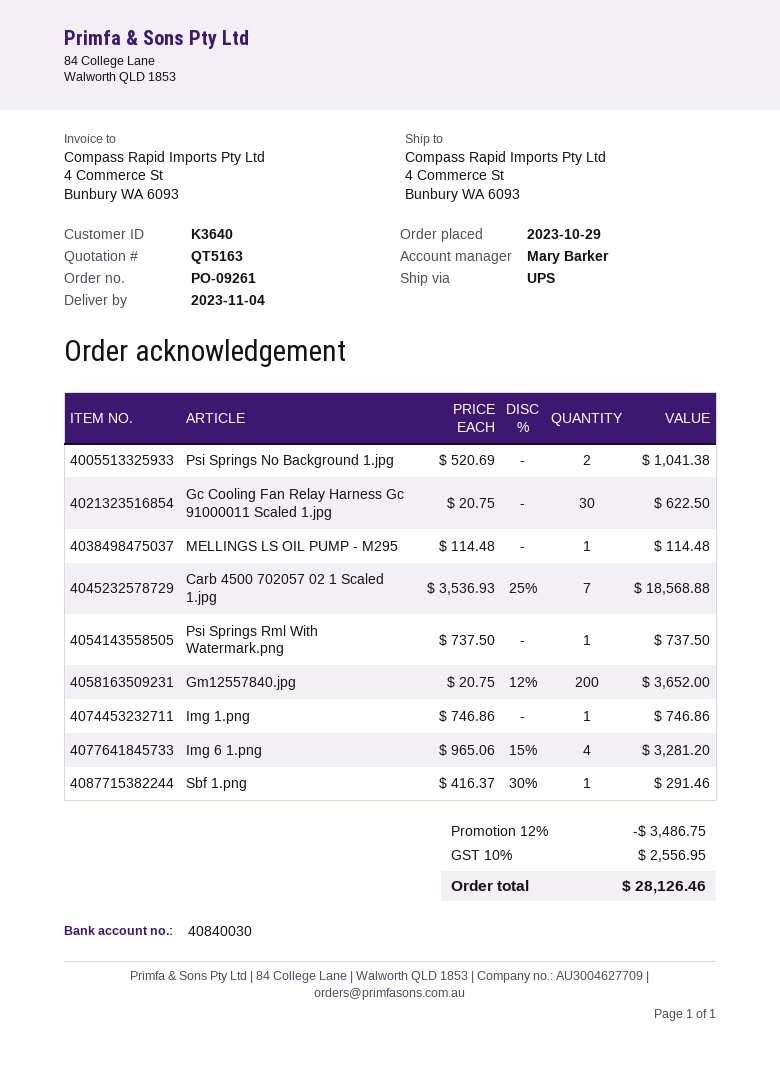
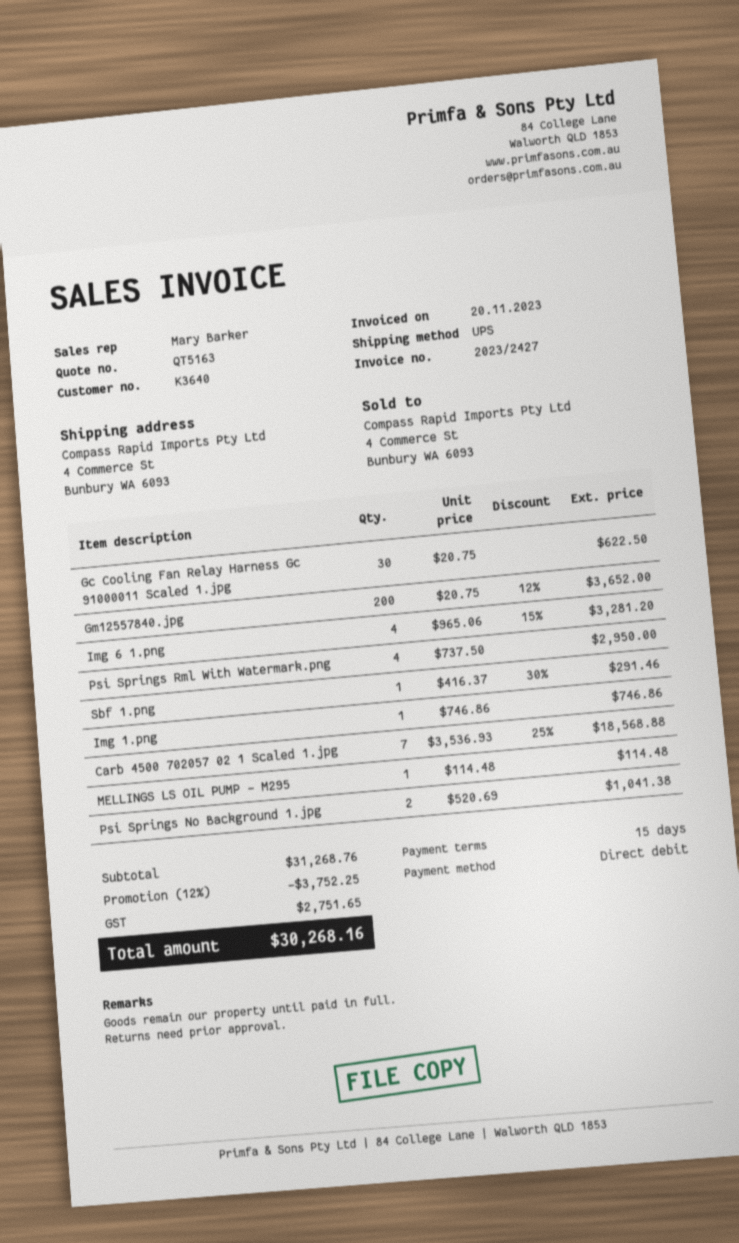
Psi Springs Rml With Watermark.png: 1 x 737.50 = 737.50 -> 4 x 737.50 = 2950.00
discount: 12% = 3486.75 -> 12% = 3752.25
tax: 2556.95 -> 2751.65
total: 28126.46 -> 30268.16

